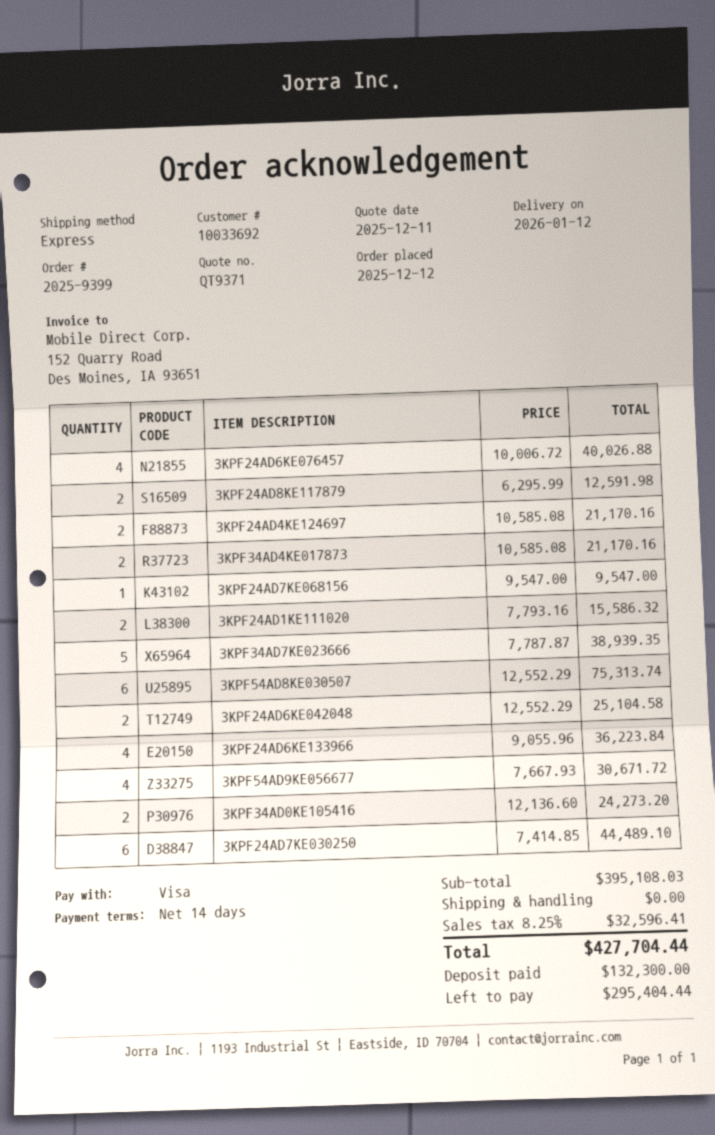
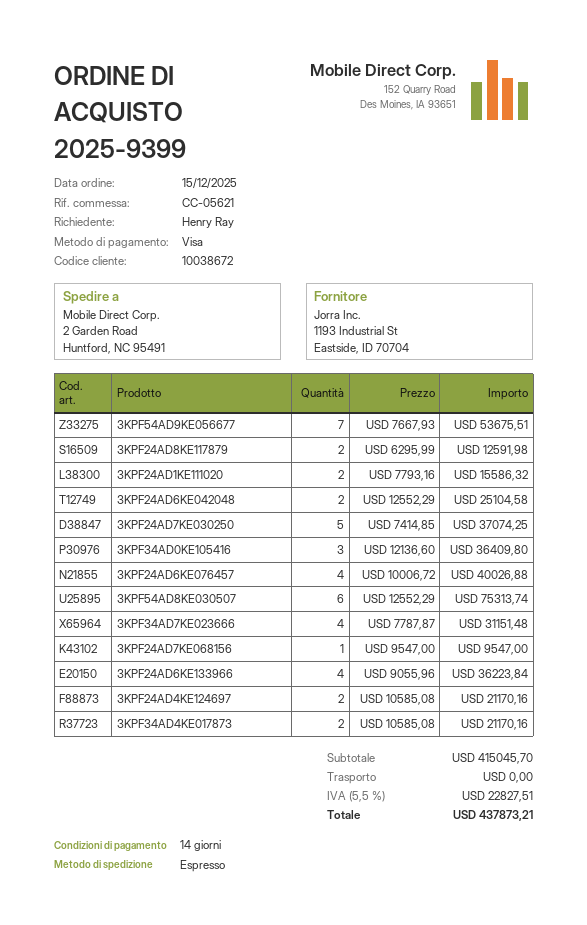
order date: 2025-12-12 -> 2025-12-15
customer number: 10033692 -> 10038672
3KPF34AD7KE023666: 5 x 7787.87 = 38939.35 -> 4 x 7787.87 = 31151.48
3KPF54AD9KE056677: 4 x 7667.93 = 30671.72 -> 7 x 7667.93 = 53675.51
3KPF34AD0KE105416: 2 x 12136.60 = 24273.20 -> 3 x 12136.60 = 36409.80
3KPF24AD7KE030250: 6 x 7414.85 = 44489.10 -> 5 x 7414.85 = 37074.25
subtotal: 395108.03 -> 415045.70
tax: 8.25% = 32596.41 -> 5.5% = 22827.51
total: 427704.44 -> 437873.21

